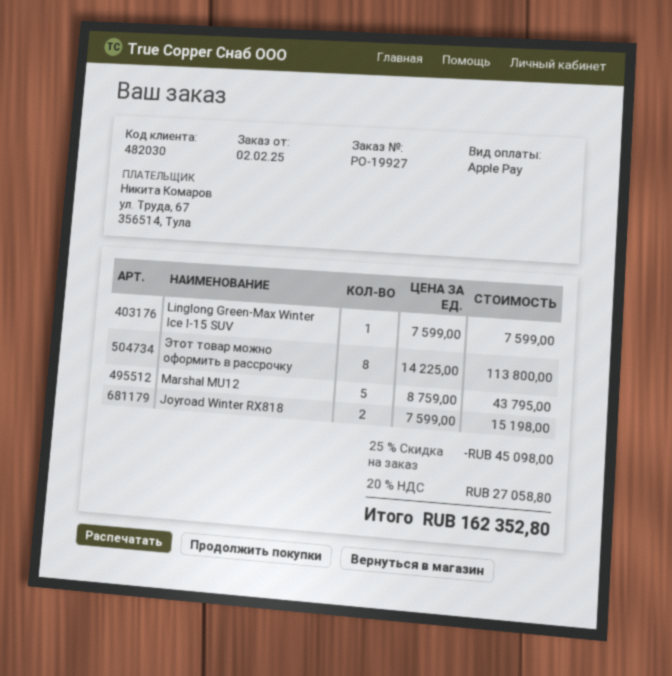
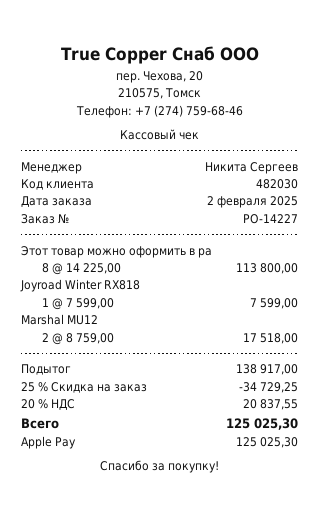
order number: PO-19927 -> PO-14227
Linglong Green-Max Winter Ice I-15 SUV: 1 x 7599.00 = 7599.00 -> none
Marshal MU12: 5 x 8759.00 = 43795.00 -> 2 x 8759.00 = 17518.00
Joyroad Winter RX818: 2 x 7599.00 = 15198.00 -> 1 x 7599.00 = 7599.00
discount: 25% = 45098.00 -> 25% = 34729.25
tax: 20% = 27058.80 -> 20% = 20837.55
total: 162352.80 -> 125025.30

